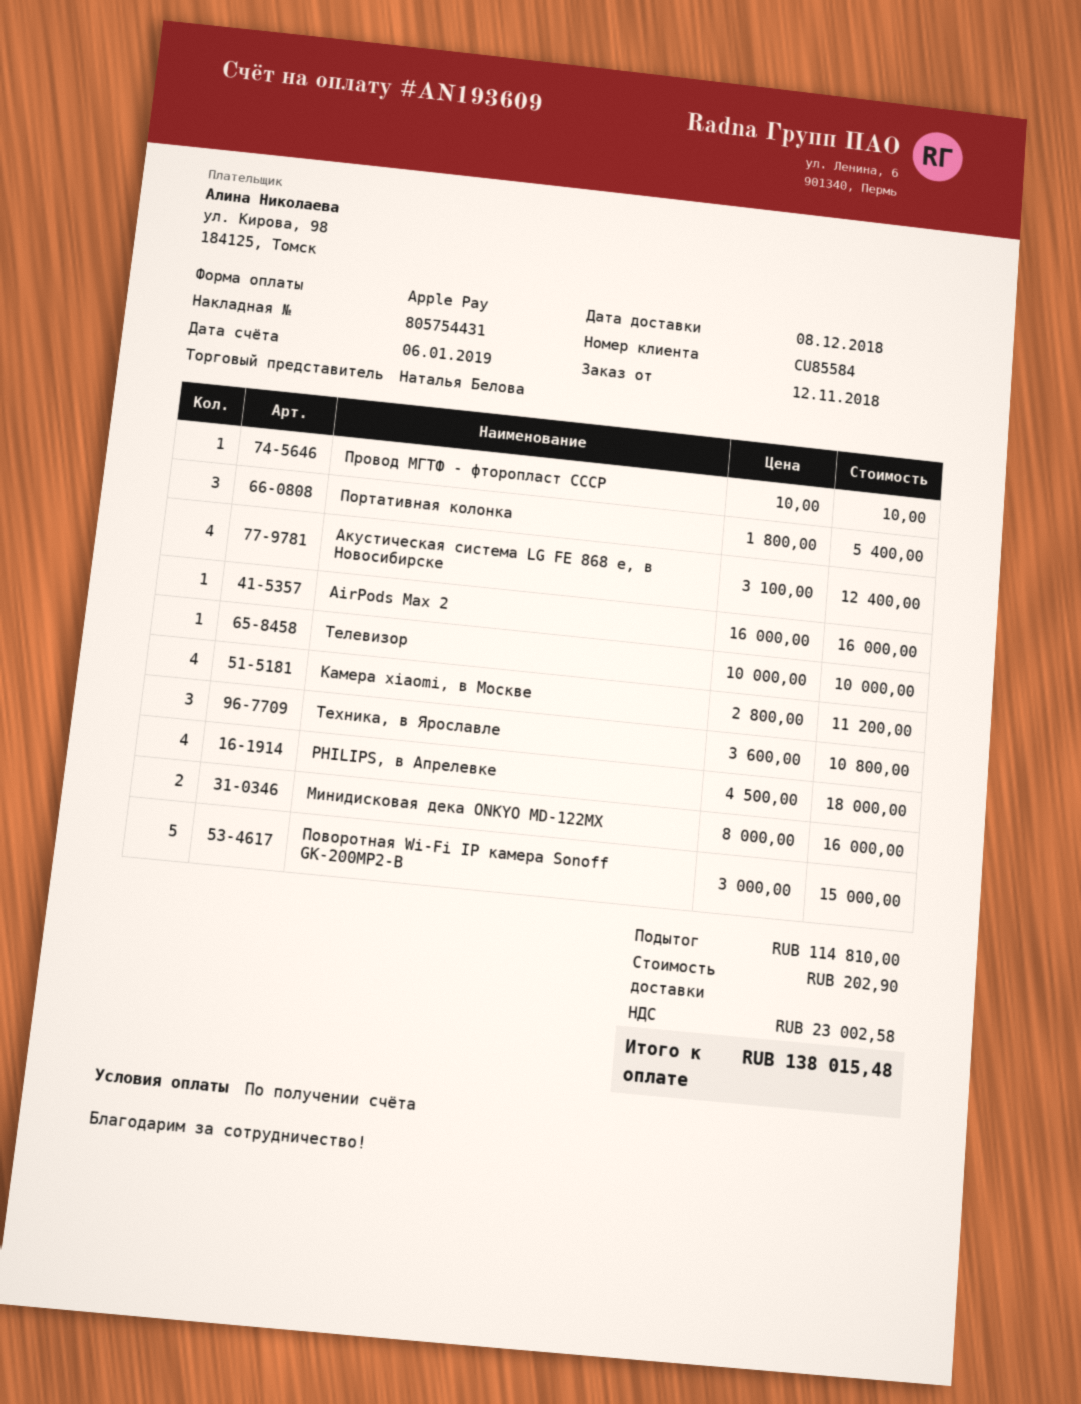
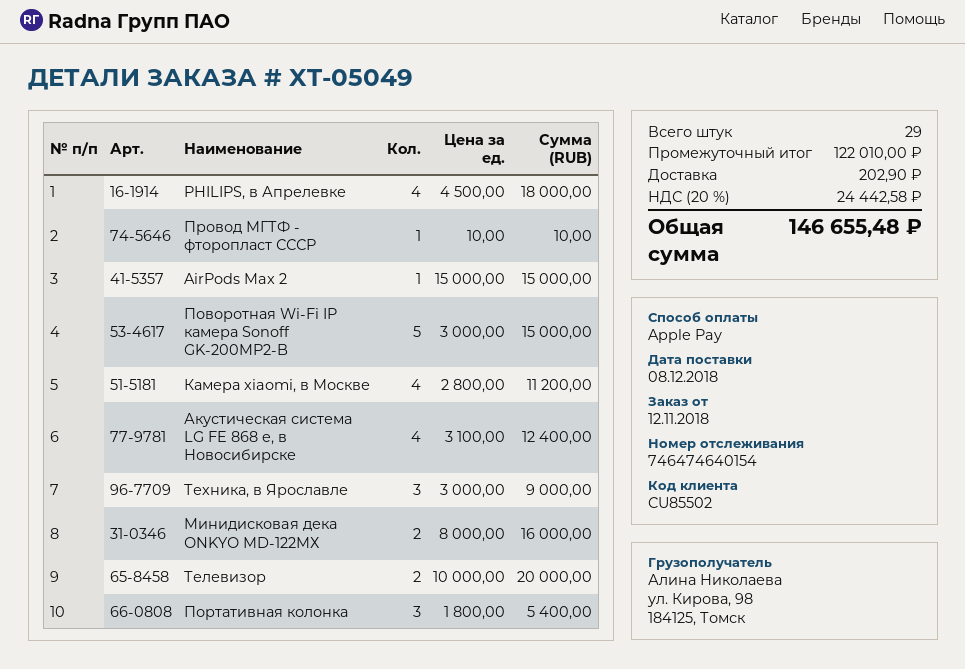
customer number: CU85584 -> CU85502
AirPods Max 2: 1 x 16000.00 = 16000.00 -> 1 x 15000.00 = 15000.00
Телевизор: 1 x 10000.00 = 10000.00 -> 2 x 10000.00 = 20000.00
Техника, в Ярославле: 3 x 3600.00 = 10800.00 -> 3 x 3000.00 = 9000.00
subtotal: 114810.00 -> 122010.00
tax: 23002.58 -> 24442.58
total: 138015.48 -> 146655.48

